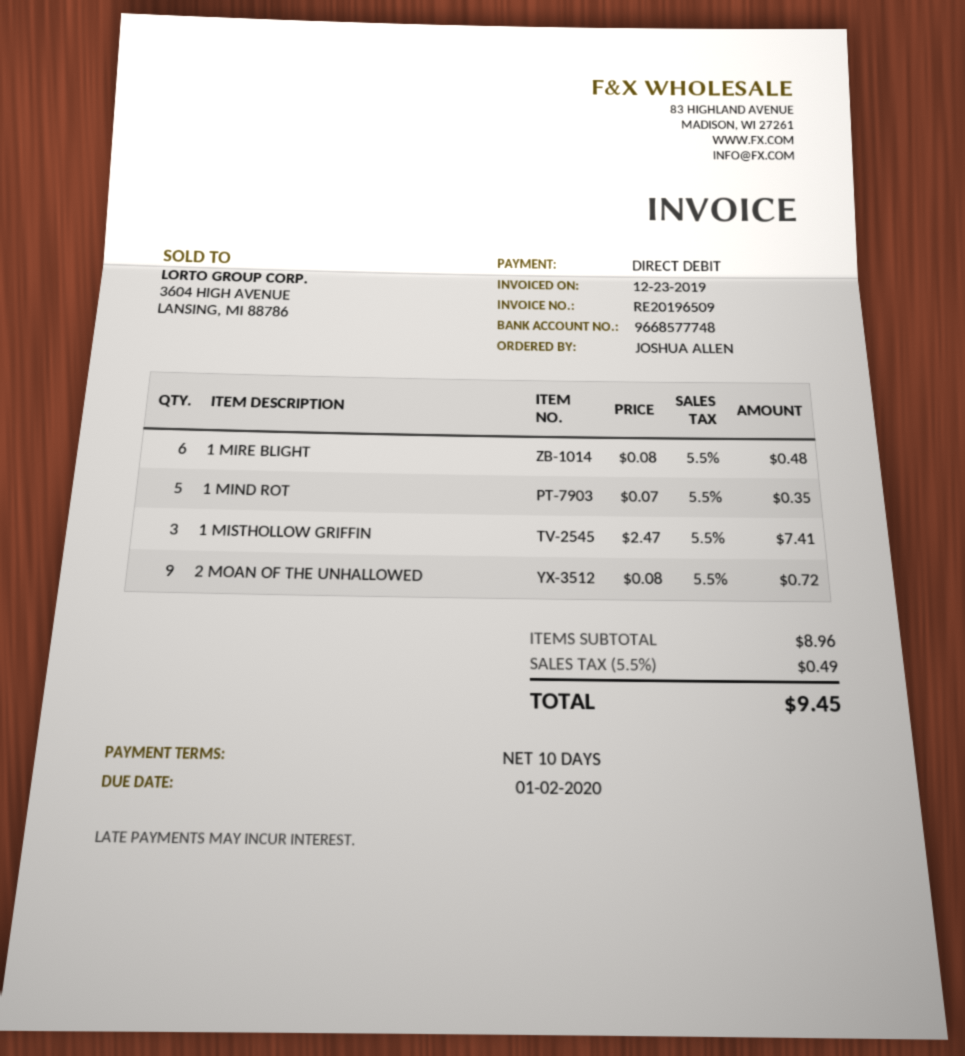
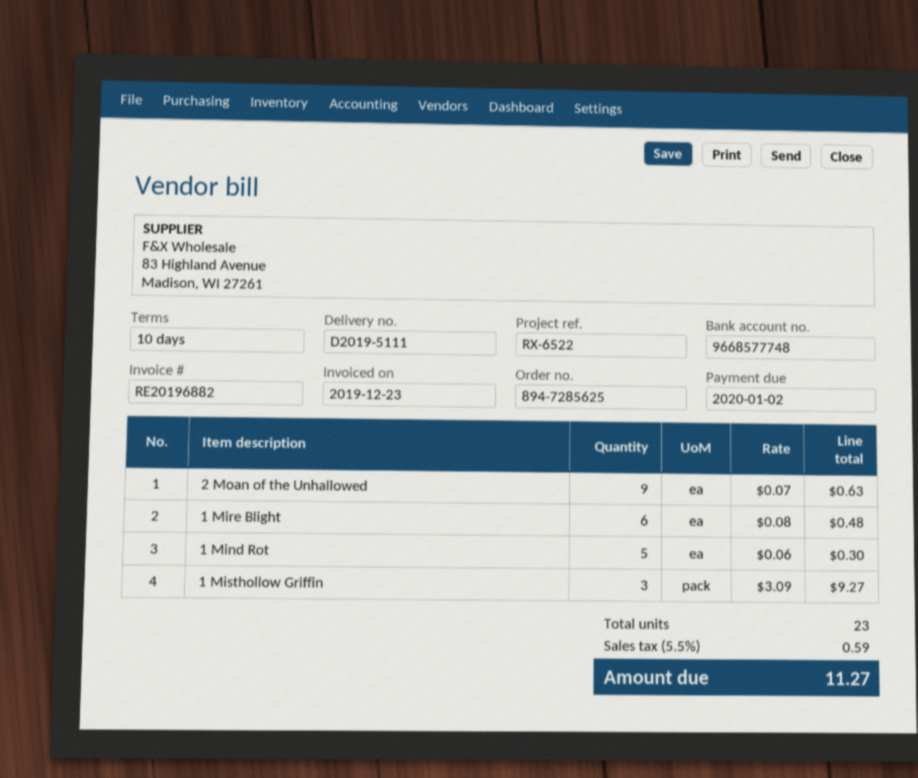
invoice number: RE20196509 -> RE20196882
1 MIND ROT: 5 x 0.07 = 0.35 -> 5 x 0.06 = 0.30
1 MISTHOLLOW GRIFFIN: 3 x 2.47 = 7.41 -> 3 x 3.09 = 9.27
2 MOAN OF THE UNHALLOWED: 9 x 0.08 = 0.72 -> 9 x 0.07 = 0.63
tax: 5.5% = 0.49 -> 5.5% = 0.59
total: 9.45 -> 11.27

